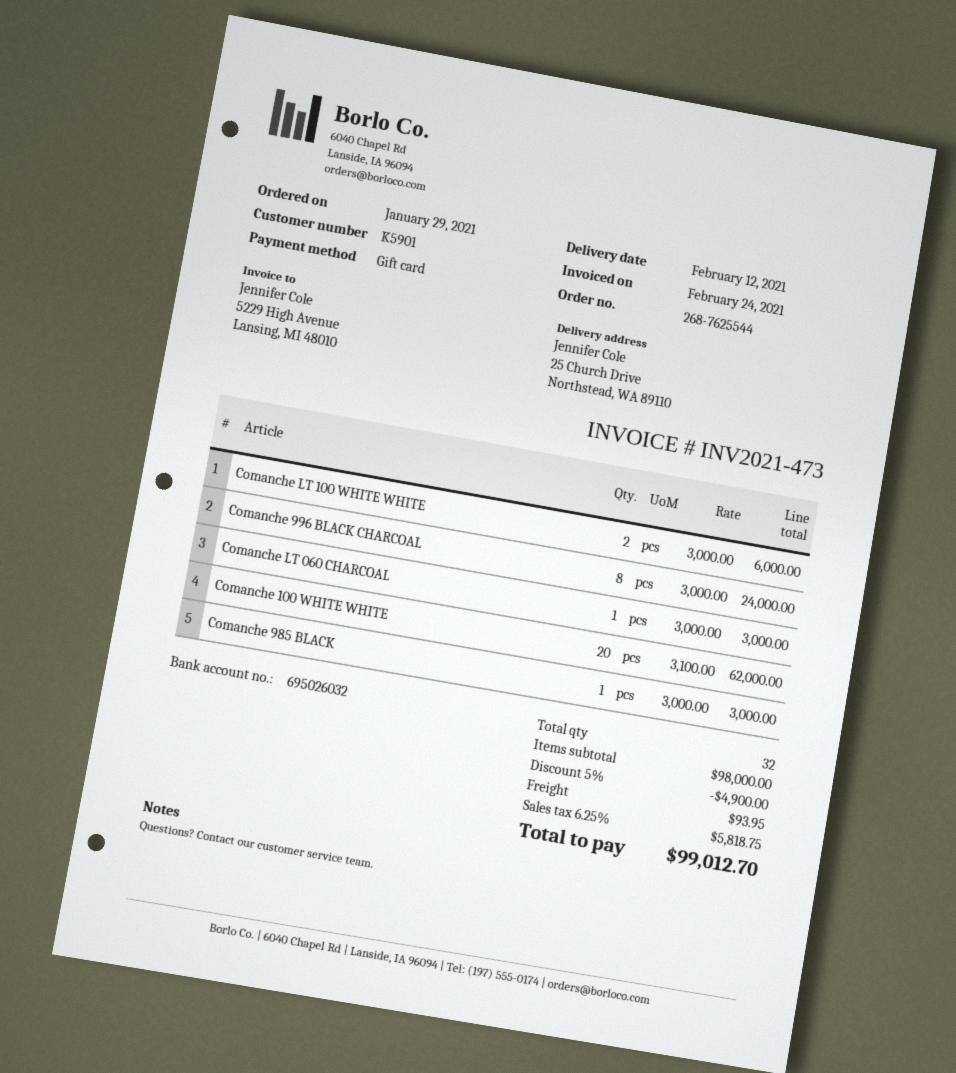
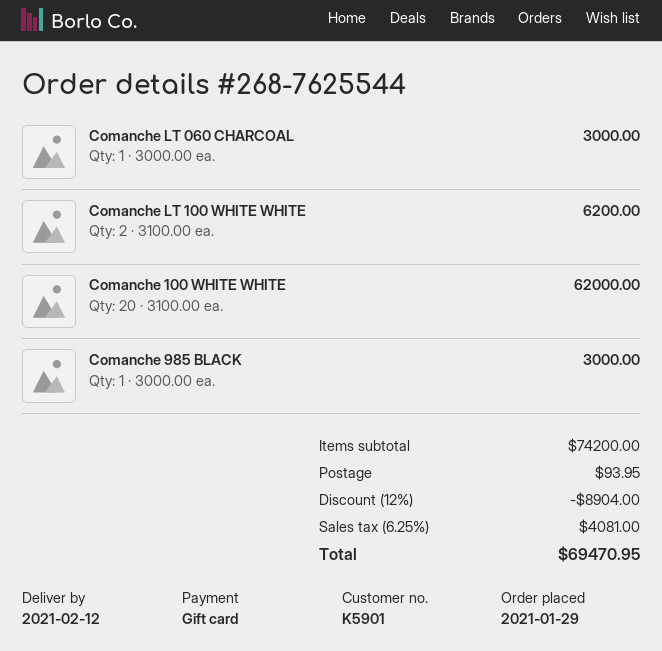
Comanche LT 100 WHITE WHITE: 2 x 3000.00 = 6000.00 -> 2 x 3100.00 = 6200.00
Comanche 996 BLACK CHARCOAL: 8 x 3000.00 = 24000.00 -> none
subtotal: 98000.00 -> 74200.00
discount: 5% = 4900.00 -> 12% = 8904.00
tax: 6.25% = 5818.75 -> 6.25% = 4081.00
total: 99012.70 -> 69470.95

